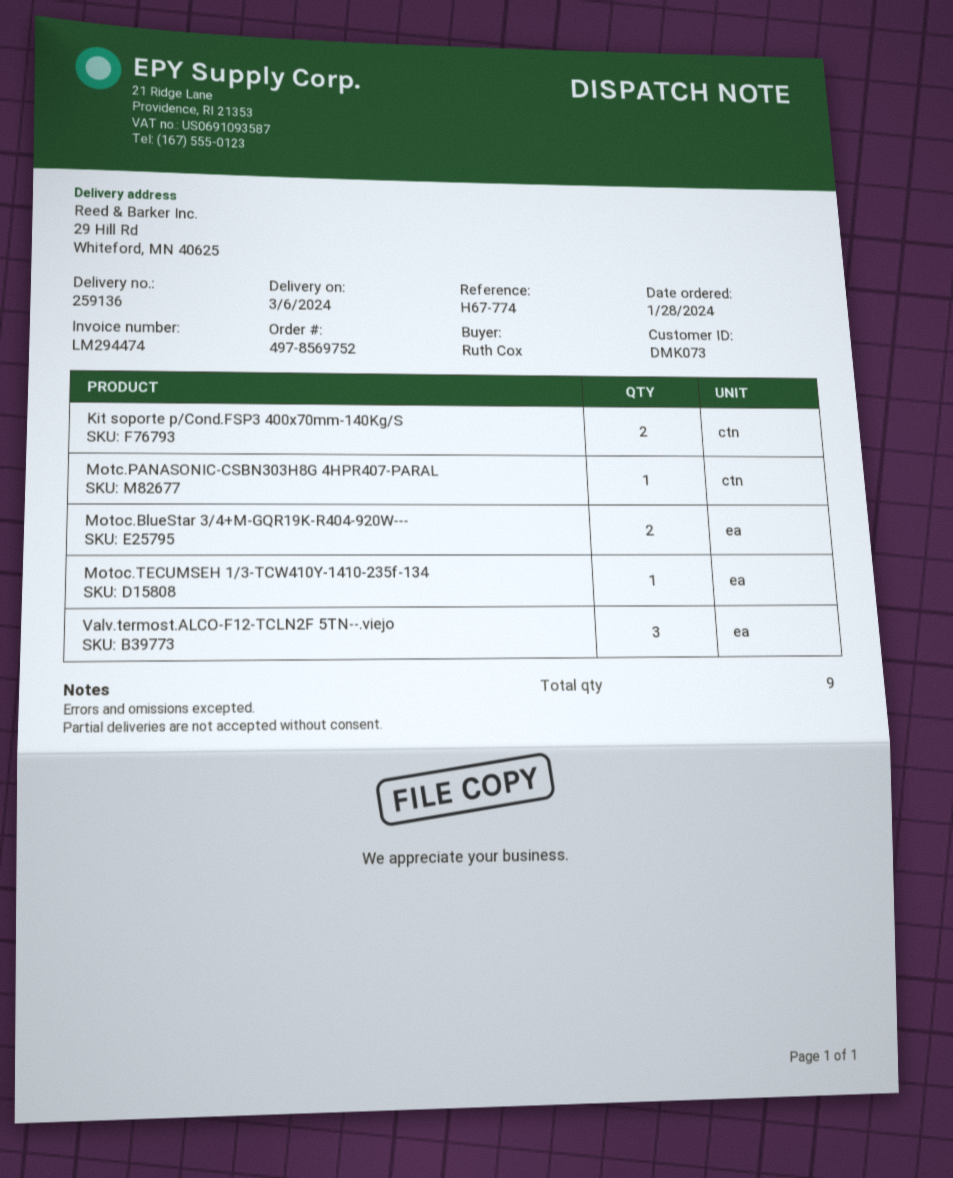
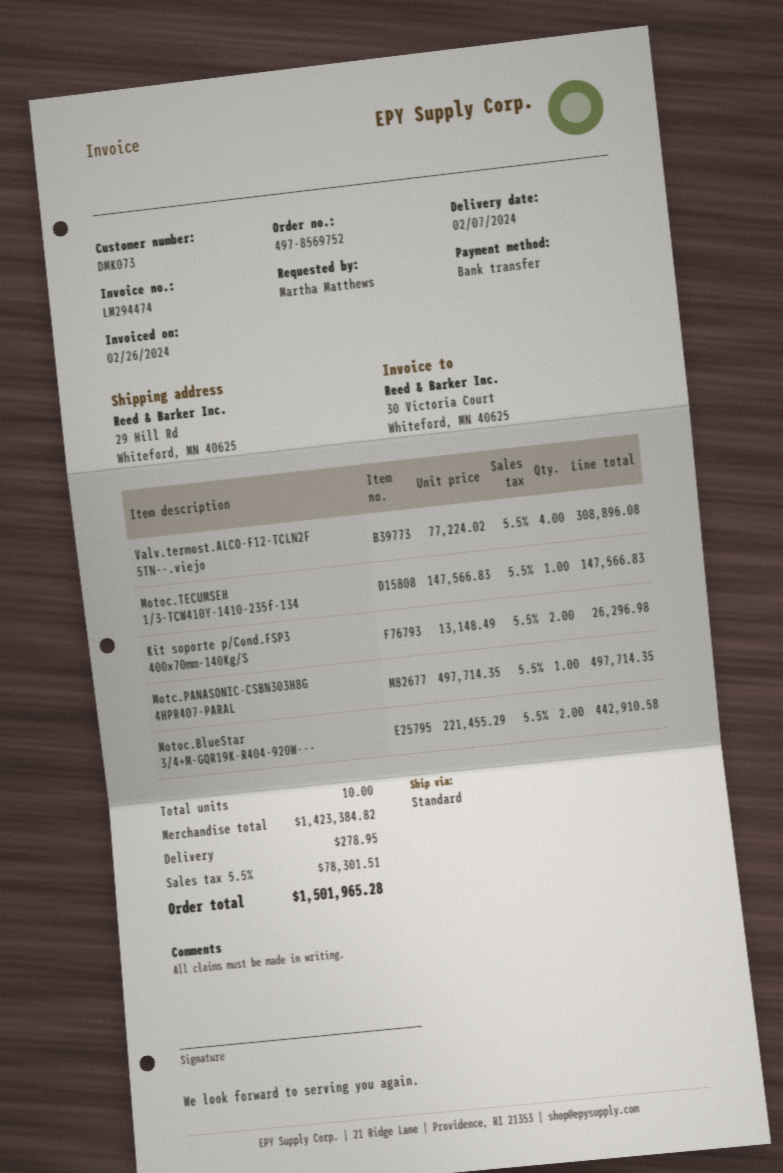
delivery date: 2024-03-06 -> 2024-02-07
ordered by: Ruth Cox -> Martha Matthews
Valv.termost.ALCO-F12-TCLN2F 5TN--.viejo: 3 -> 4
total quantity: 9 -> 10

